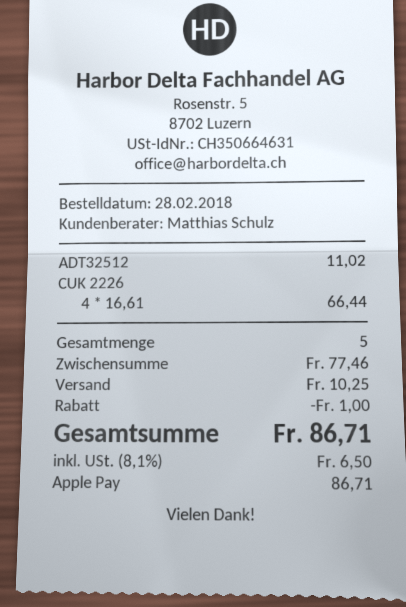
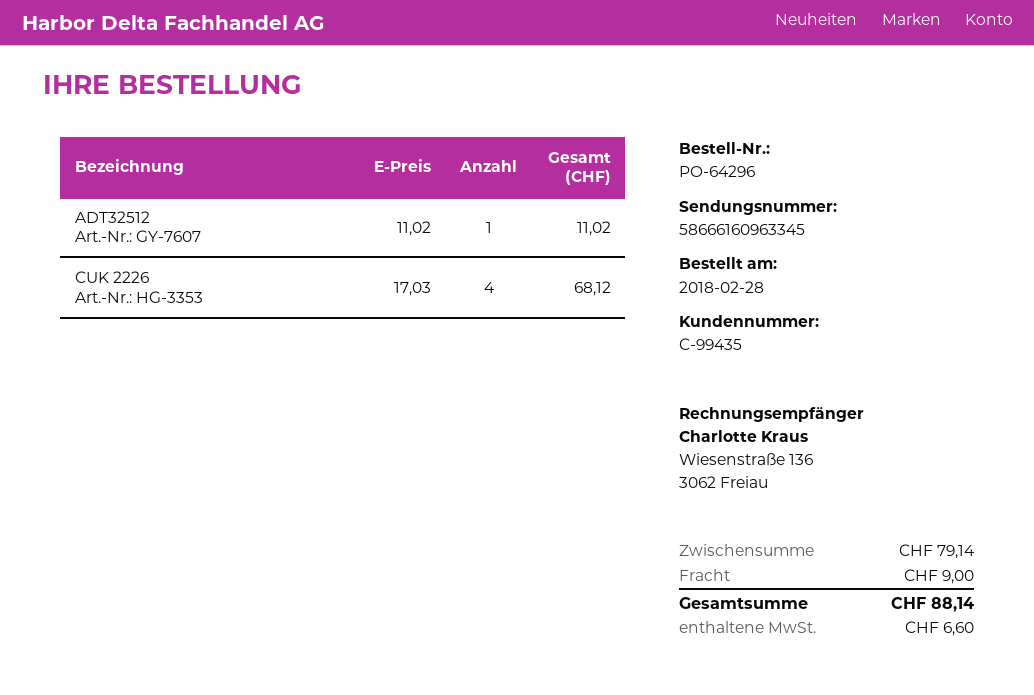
CUK 2226: 4 x 16.61 = 66.44 -> 4 x 17.03 = 68.12
subtotal: 77.46 -> 79.14
discount: 1.00 -> none
shipping: 10.25 -> 9.00
tax: 6.50 -> 6.60
total: 86.71 -> 88.14

